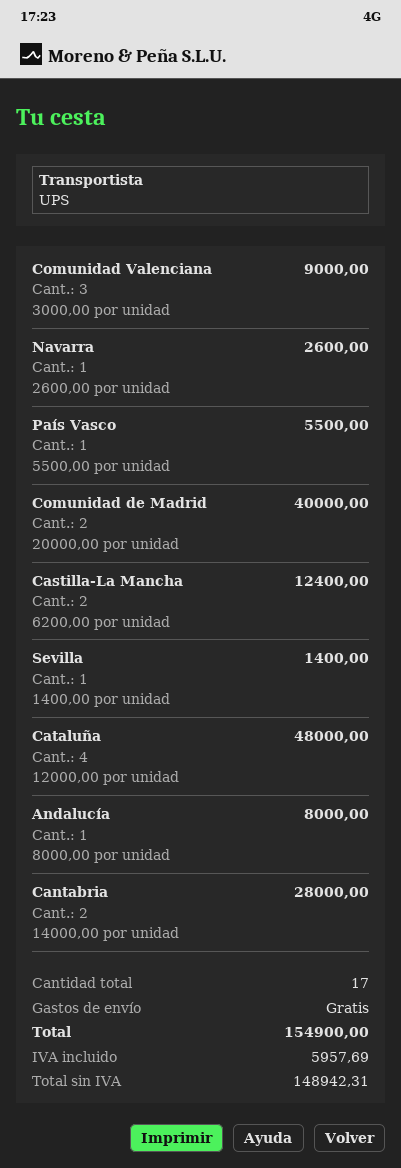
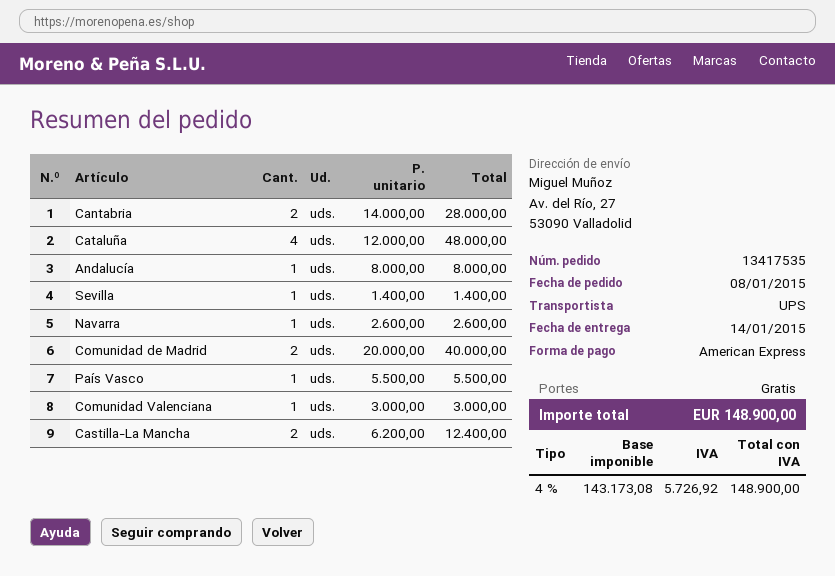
Comunidad Valenciana: 3 x 3000.00 = 9000.00 -> 1 x 3000.00 = 3000.00
net: 148942.31 -> 143173.08
tax: 5957.69 -> 5726.92
total: 154900.00 -> 148900.00

